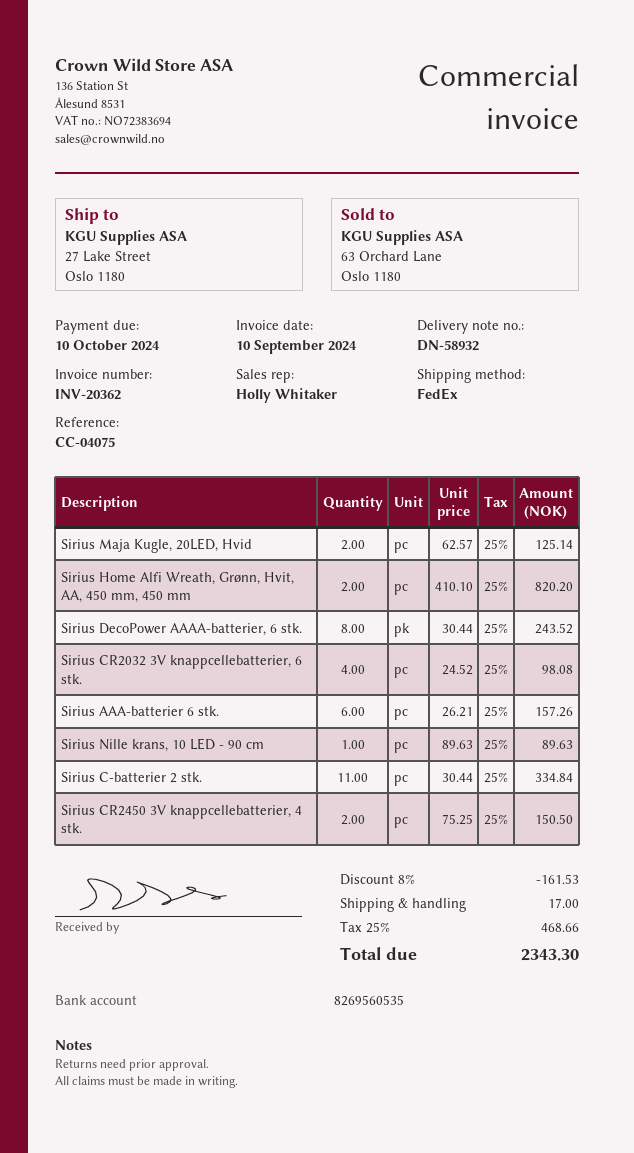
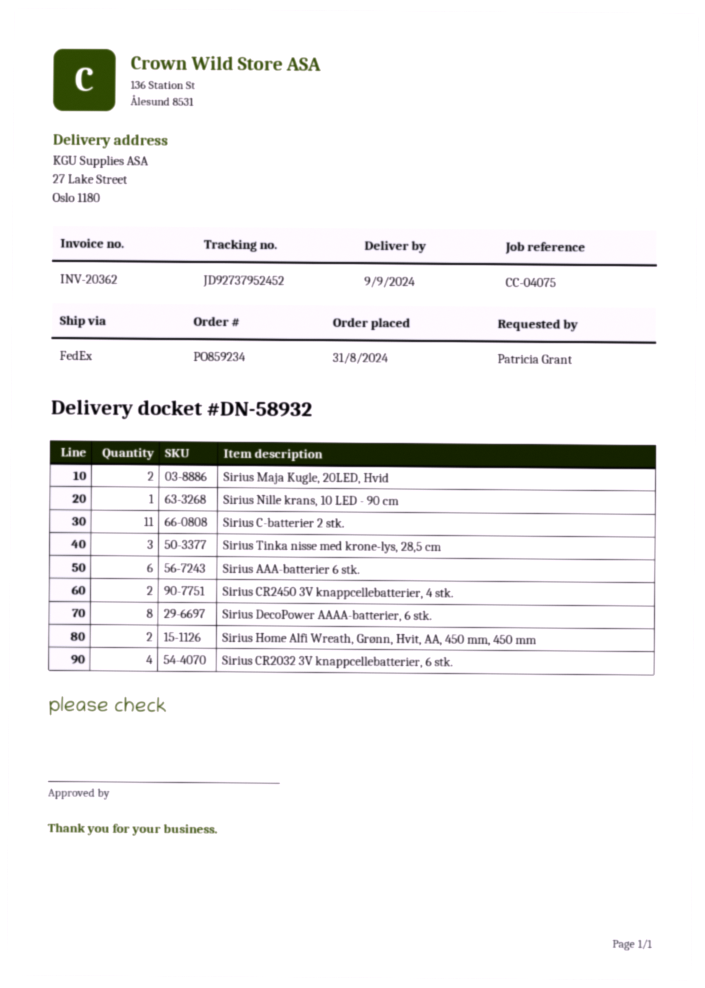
Sirius Tinka nisse med krone-lys, 28,5 cm: none -> 3

